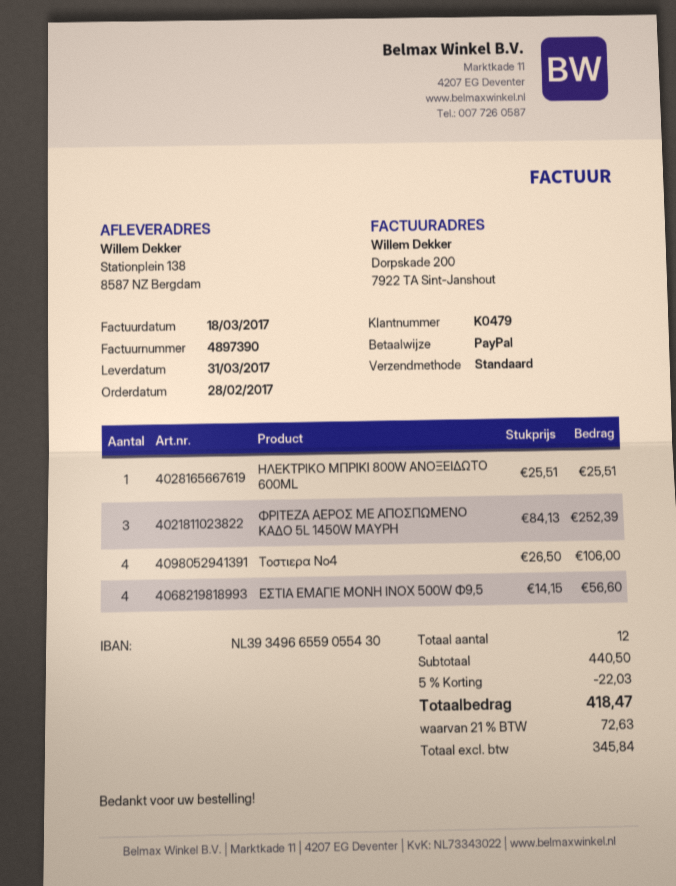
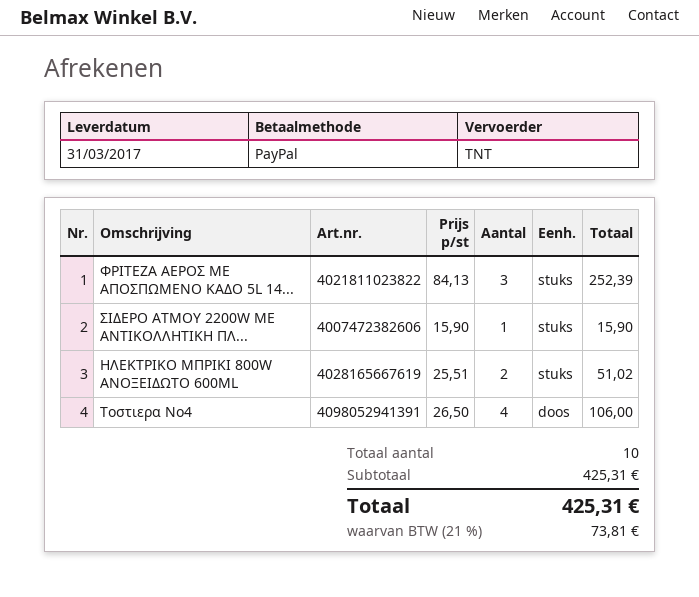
shipping method: standard -> TNT
ΗΛΕΚΤΡΙΚΟ ΜΠΡΙΚΙ 800W ΑΝΟΞΕΙΔΩΤΟ 600ML: 1 x 25.51 = 25.51 -> 2 x 25.51 = 51.02
ΕΣΤΙΑ ΕΜΑΓΙΕ ΜΟΝΗ ΙΝΟΧ 500W Φ9,5: 4 x 14.15 = 56.60 -> none
ΣΙΔΕΡΟ ΑΤΜΟΥ 2200W ΜΕ ΑΝΤΙΚΟΛΛΗΤΙΚΗ ΠΛ...: none -> 1 x 15.90 = 15.90
total quantity: 12 -> 10
subtotal: 440.50 -> 425.31
discount: 5% = 22.03 -> none
tax: 21% = 72.63 -> 21% = 73.81
total: 418.47 -> 425.31

